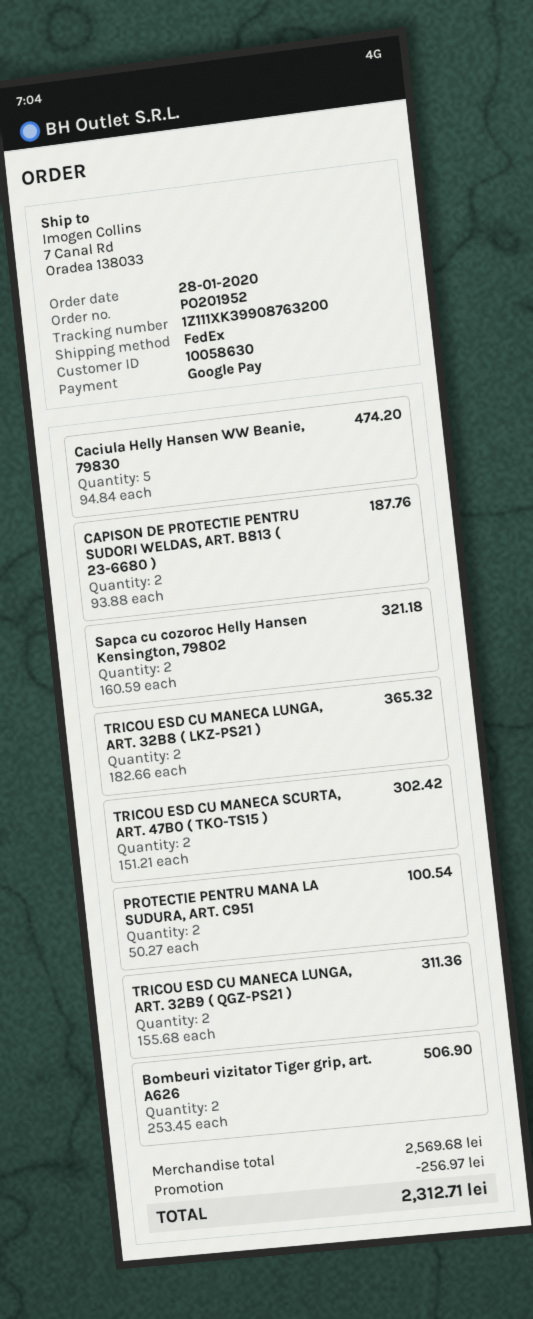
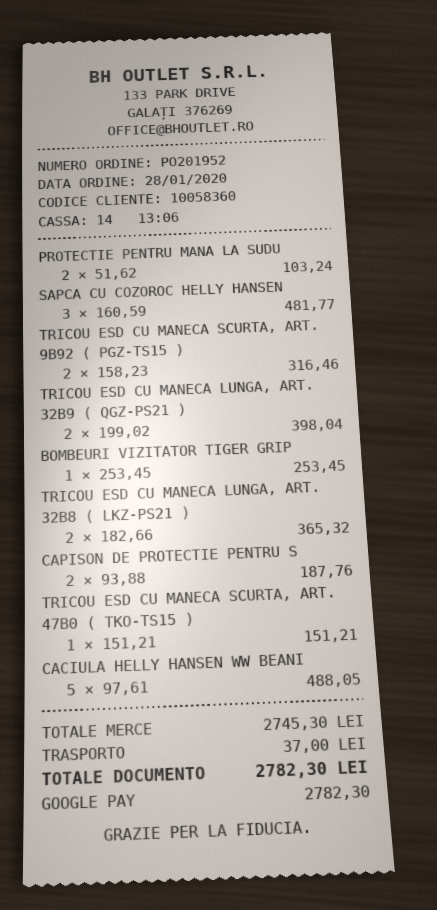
customer number: 10058630 -> 10058360
Caciula Helly Hansen WW Beanie, 79830: 5 x 94.84 = 474.20 -> 5 x 97.61 = 488.05
Sapca cu cozoroc Helly Hansen Kensington, 79802: 2 x 160.59 = 321.18 -> 3 x 160.59 = 481.77
TRICOU ESD CU MANECA SCURTA, ART. 47B0 ( TKO-TS15 ): 2 x 151.21 = 302.42 -> 1 x 151.21 = 151.21
PROTECTIE PENTRU MANA LA SUDURA, ART. C951: 2 x 50.27 = 100.54 -> 2 x 51.62 = 103.24
TRICOU ESD CU MANECA LUNGA, ART. 32B9 ( QGZ-PS21 ): 2 x 155.68 = 311.36 -> 2 x 199.02 = 398.04
Bombeuri vizitator Tiger grip, art. A626: 2 x 253.45 = 506.90 -> 1 x 253.45 = 253.45
TRICOU ESD CU MANECA SCURTA, ART. 9B92 ( PGZ-TS15 ): none -> 2 x 158.23 = 316.46
subtotal: 2569.68 -> 2745.30
discount: 256.97 -> none
shipping: none -> 37.00
total: 2312.71 -> 2782.30

